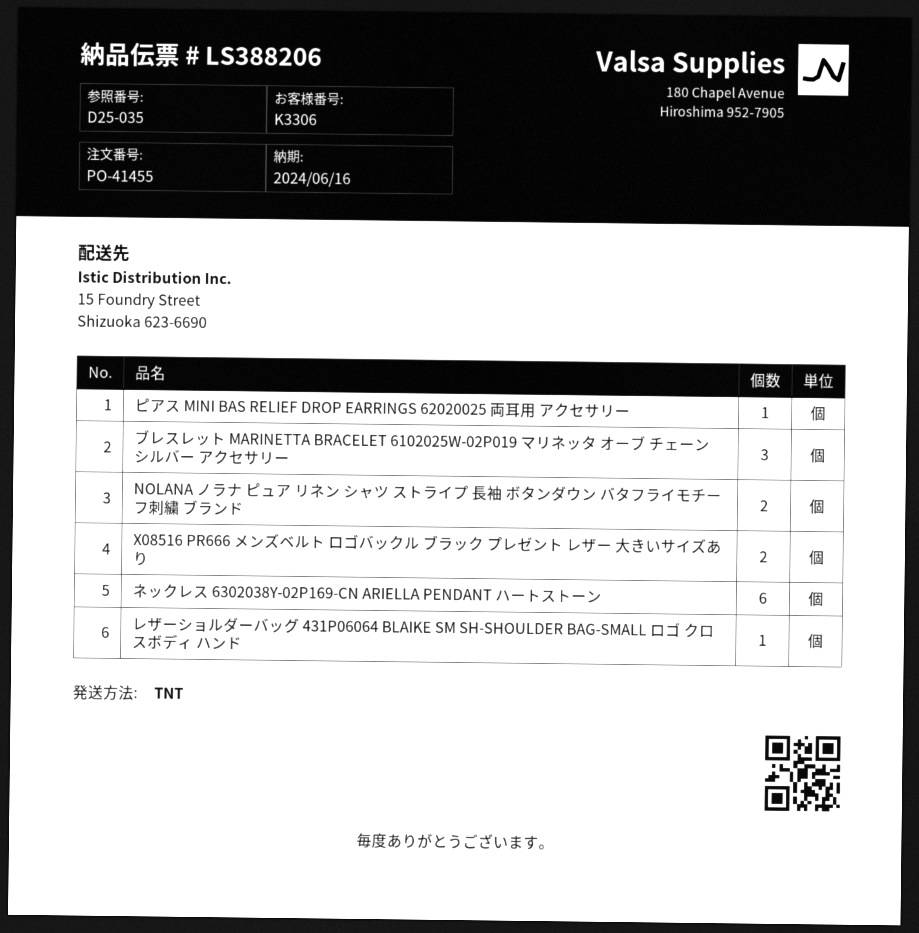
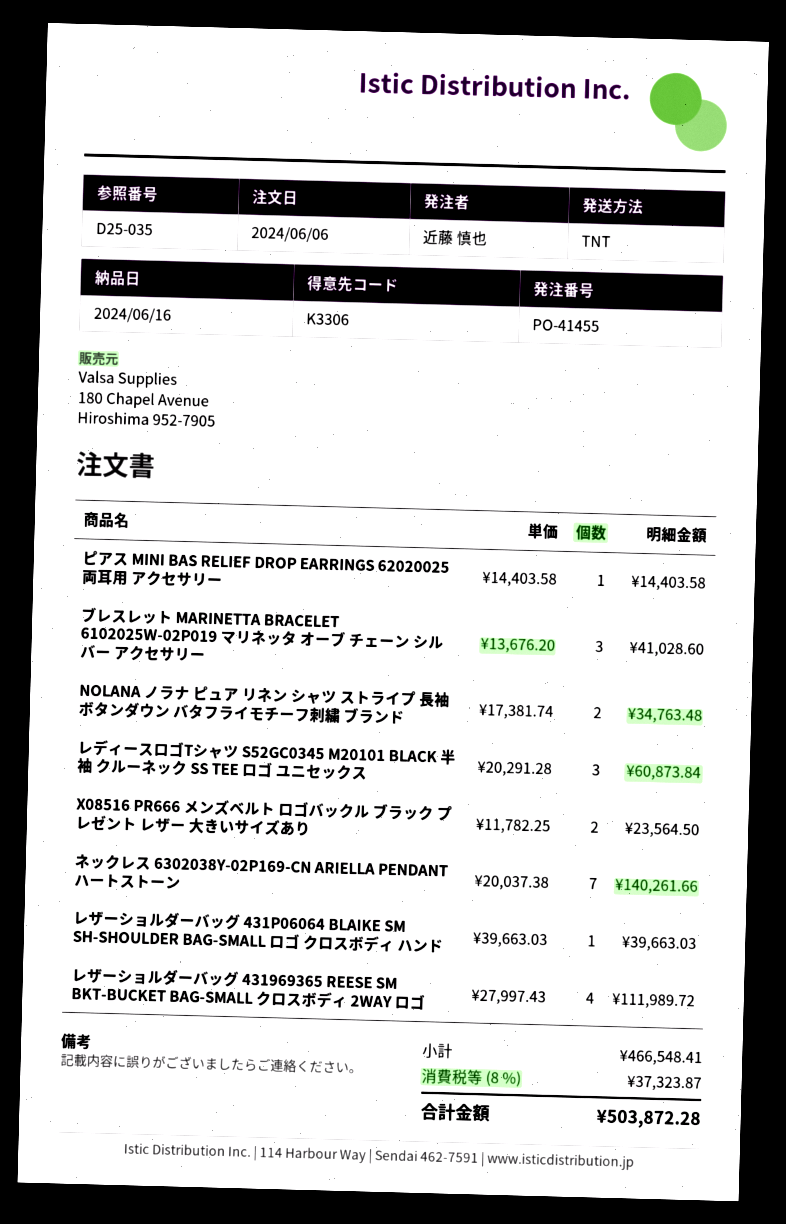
ネックレス 6302038Y-02P169-CN ARIELLA PENDANT ハートストーン: 6 -> 7
レディースロゴTシャツ S52GC0345 M20101 BLACK 半袖 クルーネック SS TEE ロゴ ユニセックス: none -> 3
レザーショルダーバッグ 431969365 REESE SM BKT-BUCKET BAG-SMALL クロスボディ 2WAY ロゴ: none -> 4

